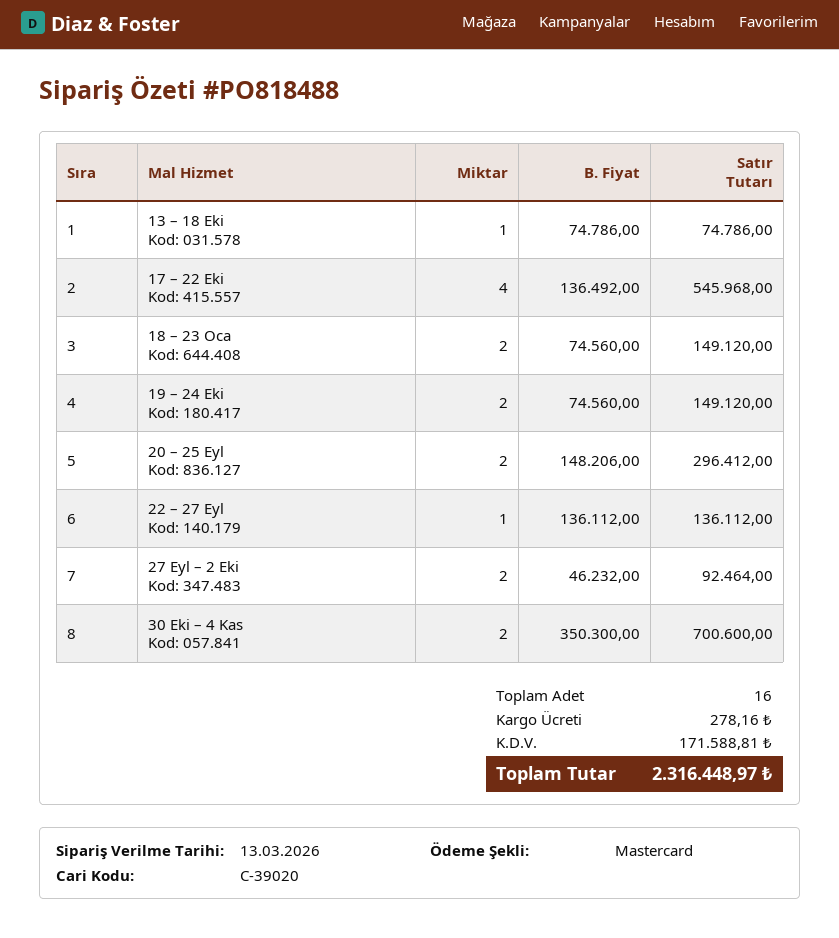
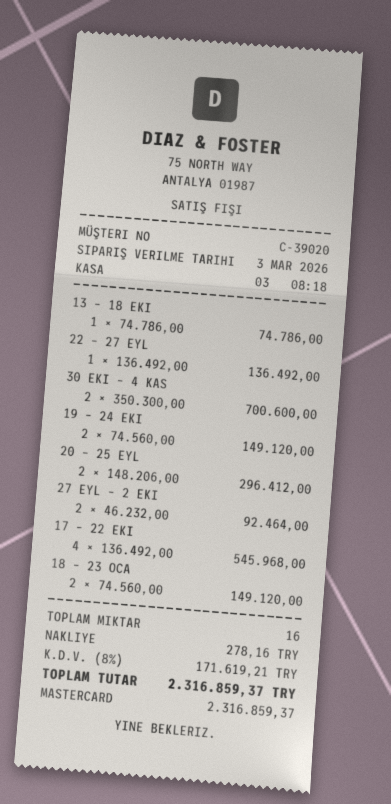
order date: 2026-03-13 -> 2026-03-03
22 – 27 Eyl: 1 x 136112.00 = 136112.00 -> 1 x 136492.00 = 136492.00
tax: 171588.81 -> 171619.21
total: 2316448.97 -> 2316859.37

